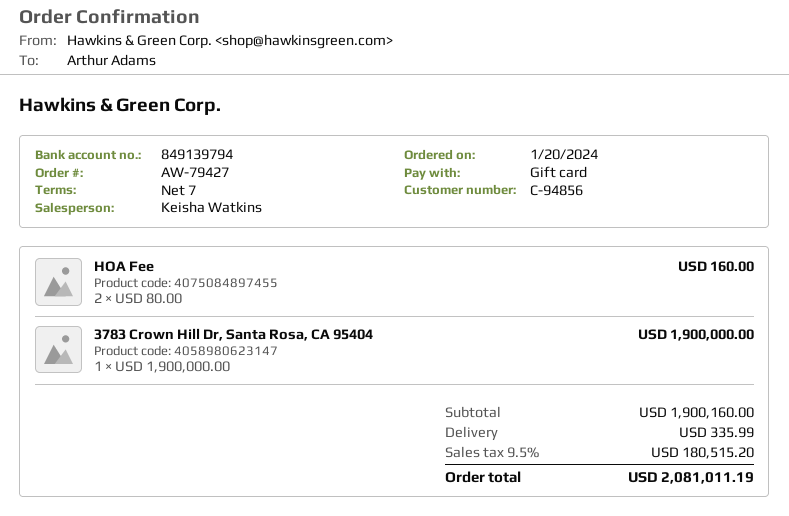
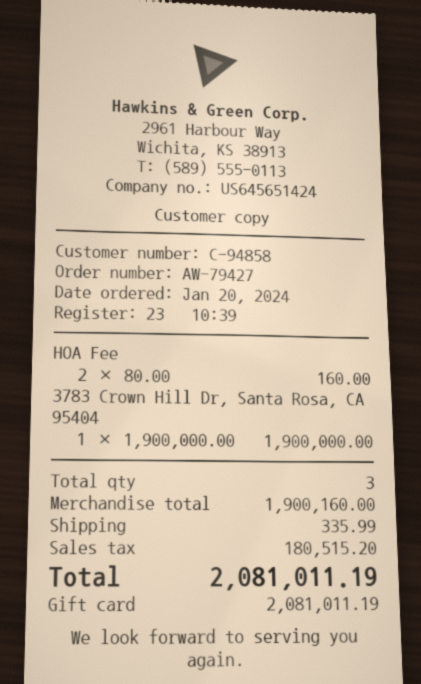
customer number: C-94856 -> C-94858

